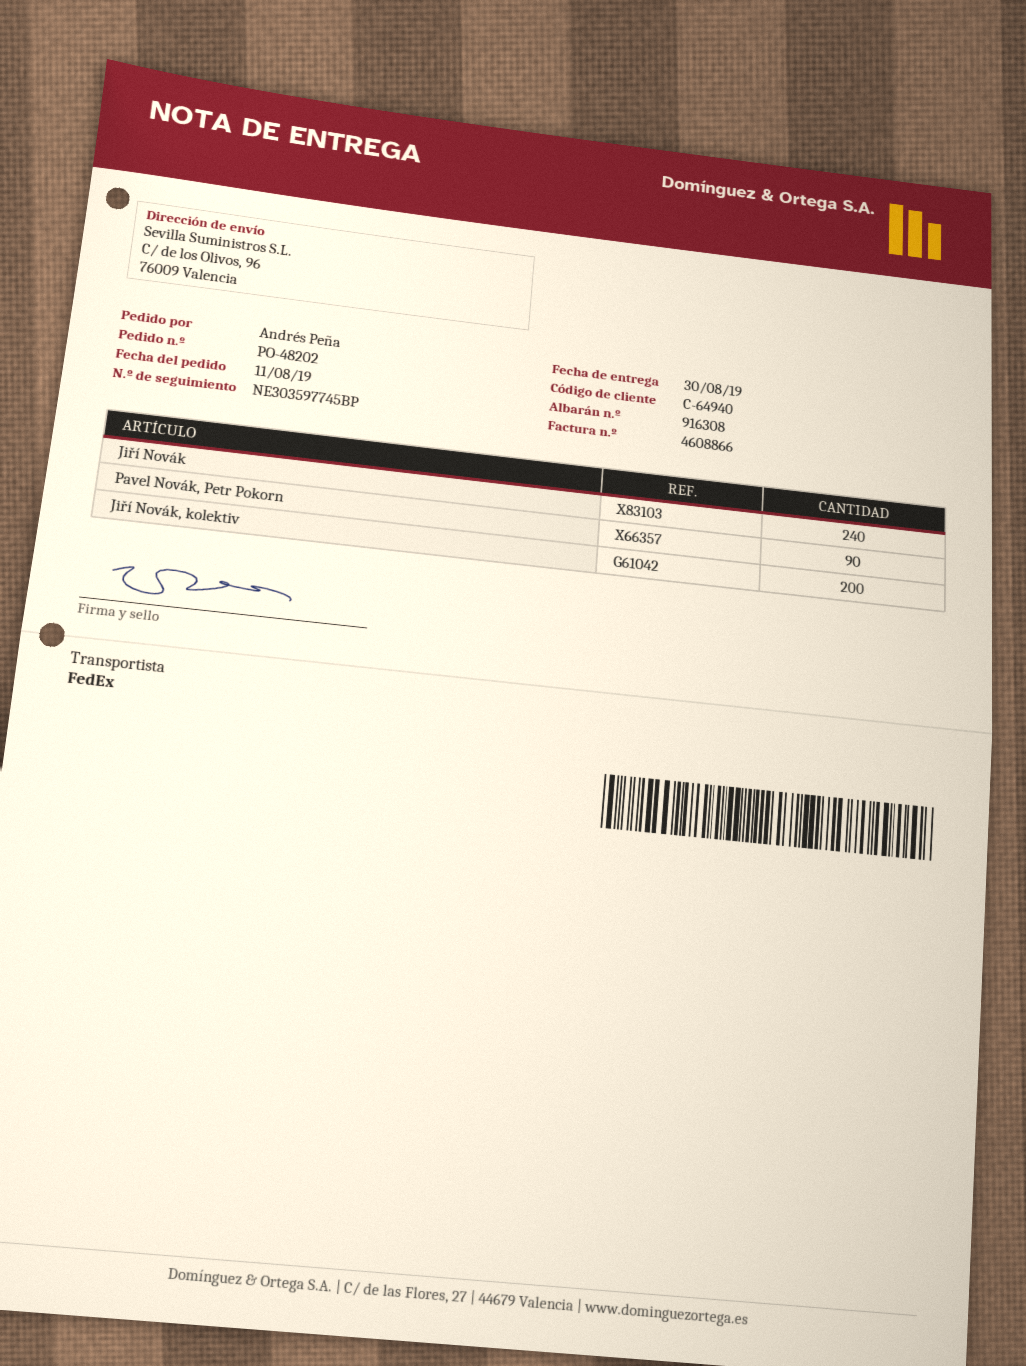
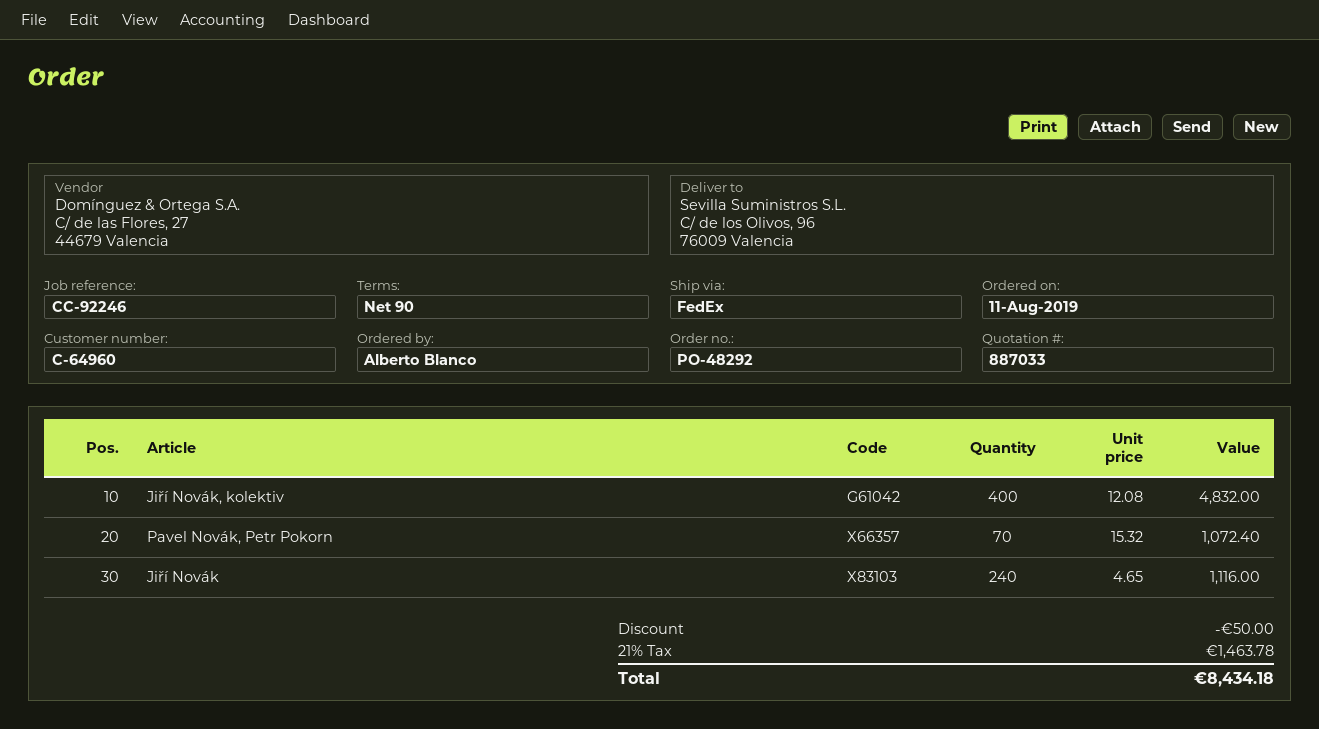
order number: PO-48202 -> PO-48292
customer number: C-64940 -> C-64960
ordered by: Andrés Peña -> Alberto Blanco
Pavel Novák, Petr Pokorn: 90 -> 70
Jiří Novák, kolektiv: 200 -> 400

